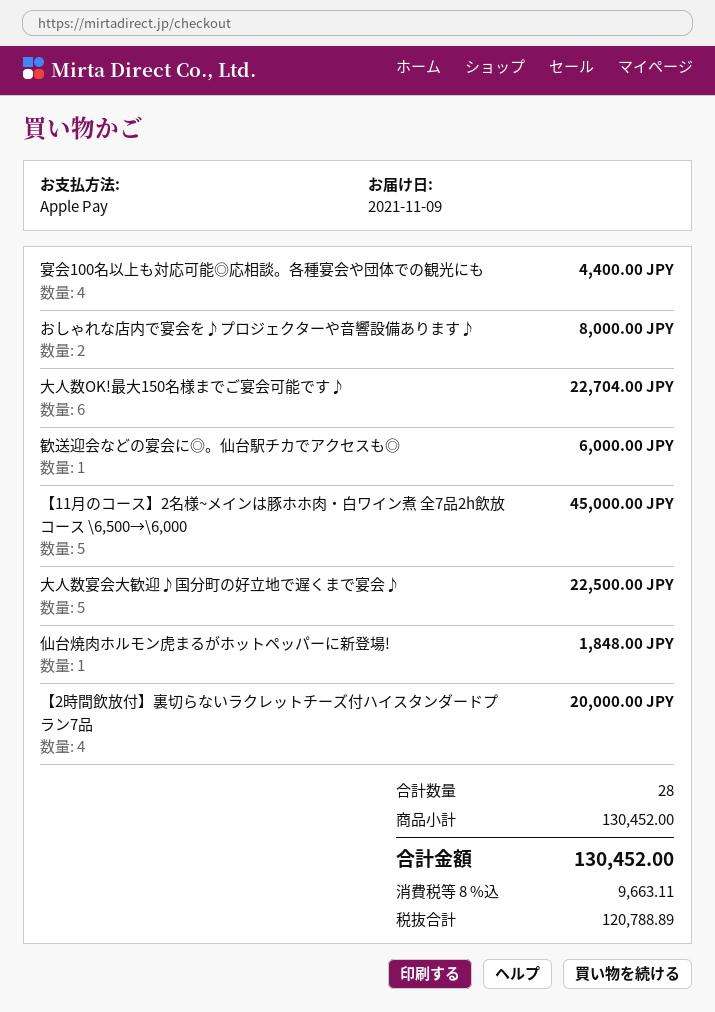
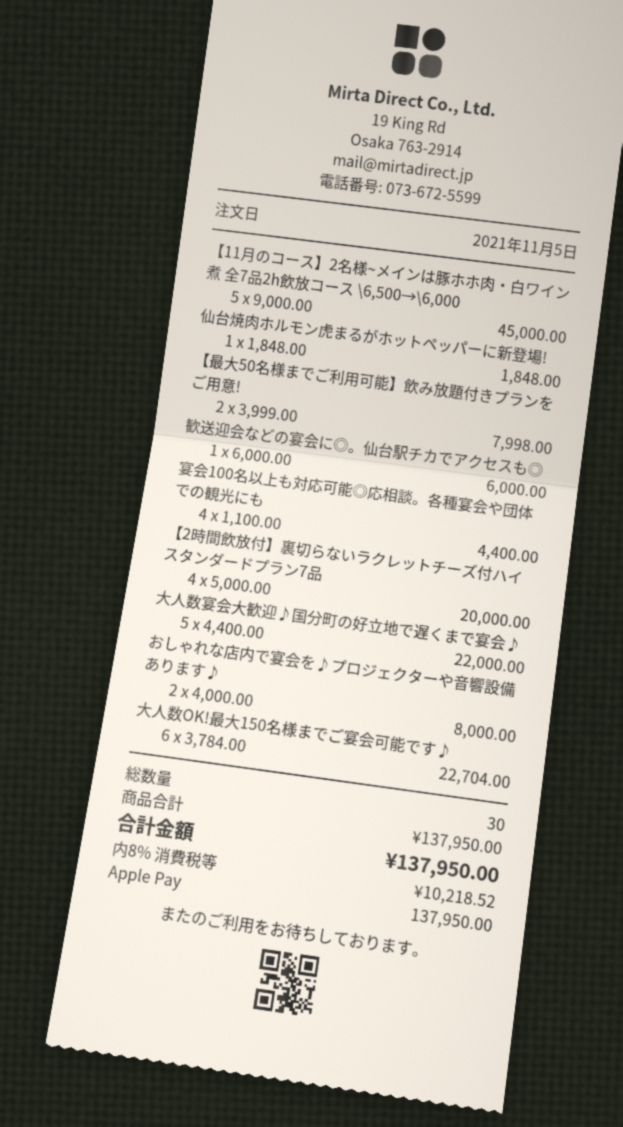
大人数宴会大歓迎♪国分町の好立地で遅くまで宴会♪: 5 for 22500.00 -> 5 for 22000.00
【最大50名様までご利用可能】飲み放題付きプランをご用意!: none -> 2 for 7998.00
total quantity: 28 -> 30
subtotal: 130452.00 -> 137950.00
tax: 8% = 9663.11 -> 8% = 10218.52
total: 130452.00 -> 137950.00

